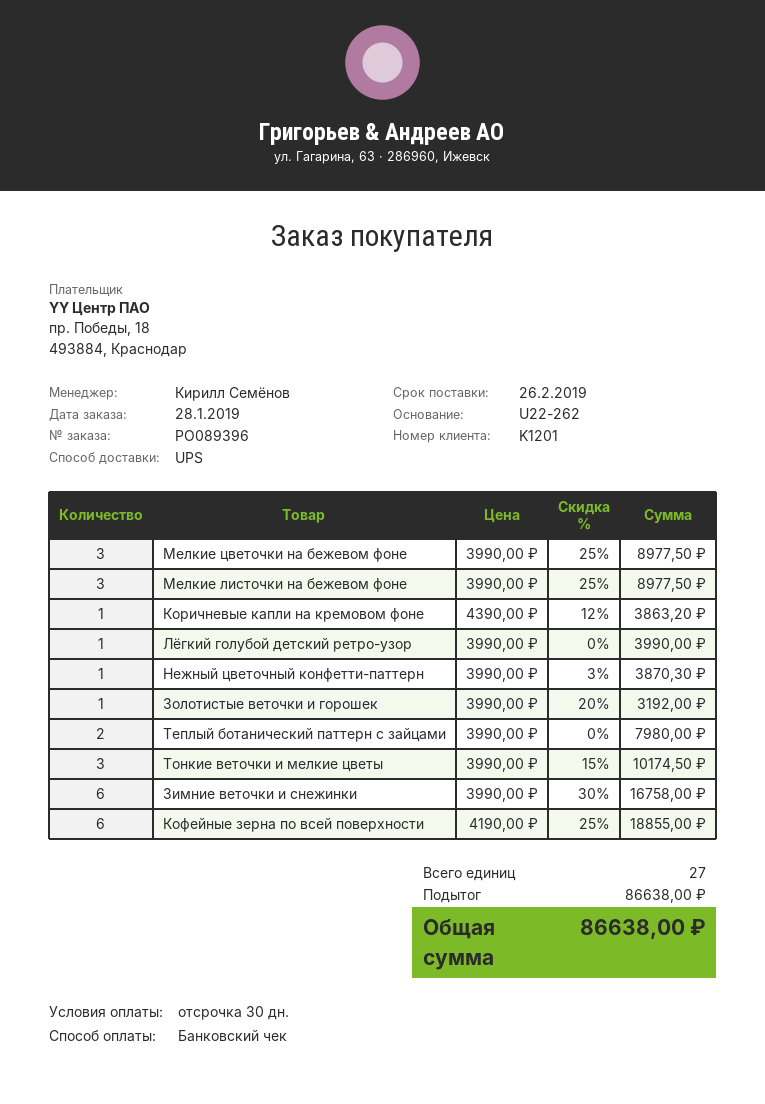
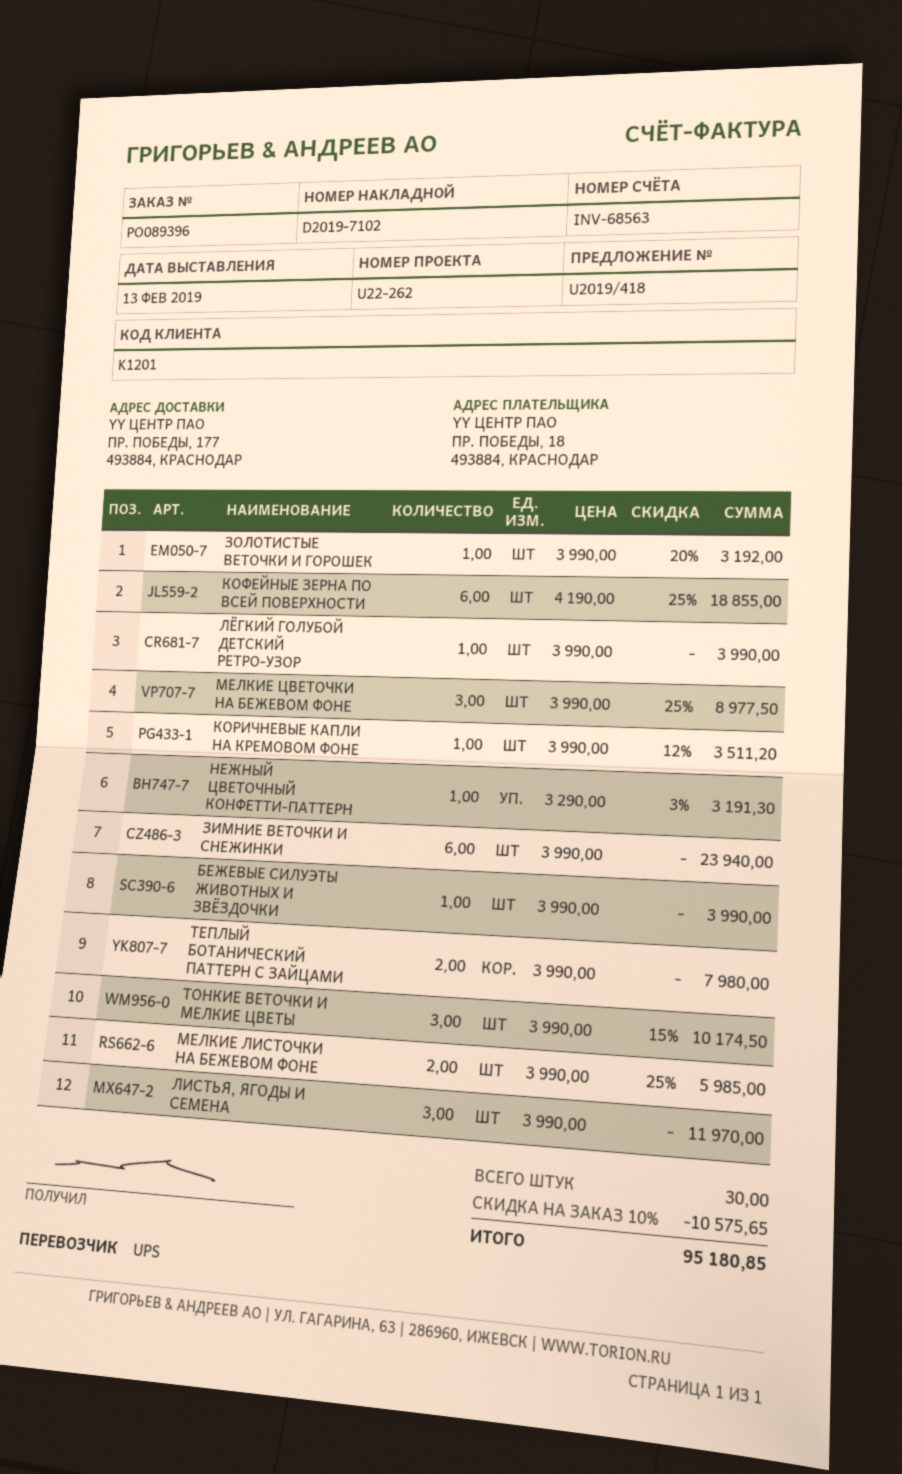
Мелкие листочки на бежевом фоне: 3 x 3990.00 - 25% = 8977.50 -> 2 x 3990.00 - 25% = 5985.00
Коричневые капли на кремовом фоне: 1 x 4390.00 - 12% = 3863.20 -> 1 x 3990.00 - 12% = 3511.20
Нежный цветочный конфетти-паттерн: 1 x 3990.00 - 3% = 3870.30 -> 1 x 3290.00 - 3% = 3191.30
Зимние веточки и снежинки: 6 x 3990.00 - 30% = 16758.00 -> 6 x 3990.00 = 23940.00
БЕЖЕВЫЕ СИЛУЭТЫ ЖИВОТНЫХ И ЗВЁЗДОЧКИ: none -> 1 x 3990.00 = 3990.00
ЛИСТЬЯ, ЯГОДЫ И СЕМЕНА: none -> 3 x 3990.00 = 11970.00
total quantity: 27 -> 30
discount: none -> 10% = 10575.65
total: 86638.00 -> 95180.85

